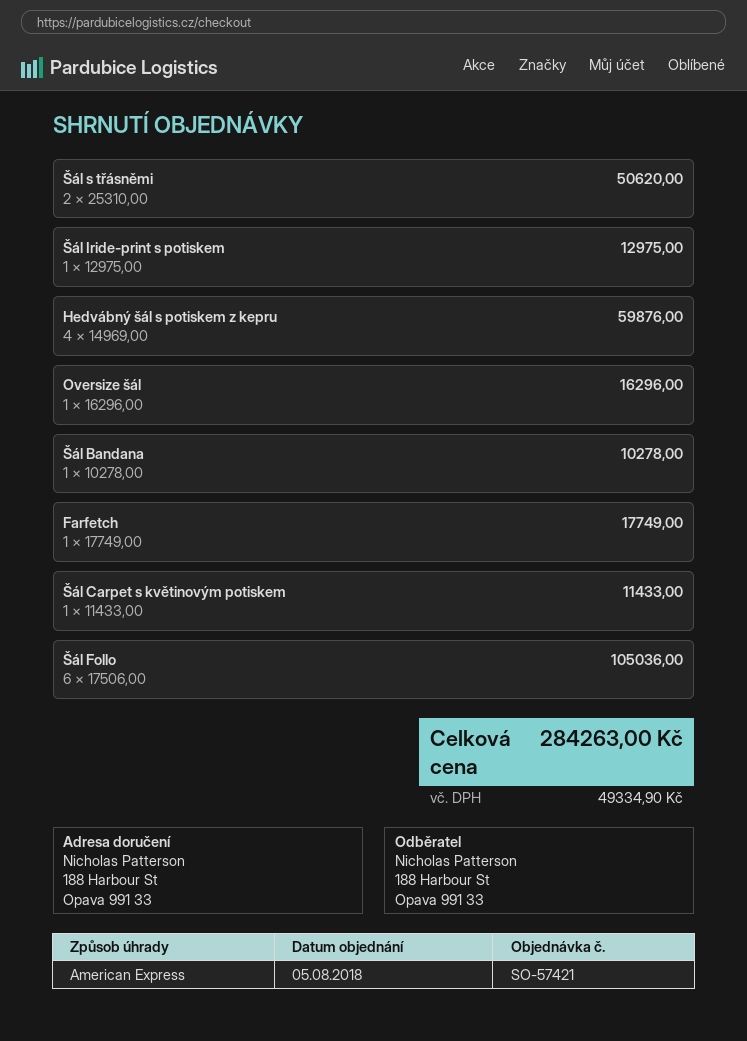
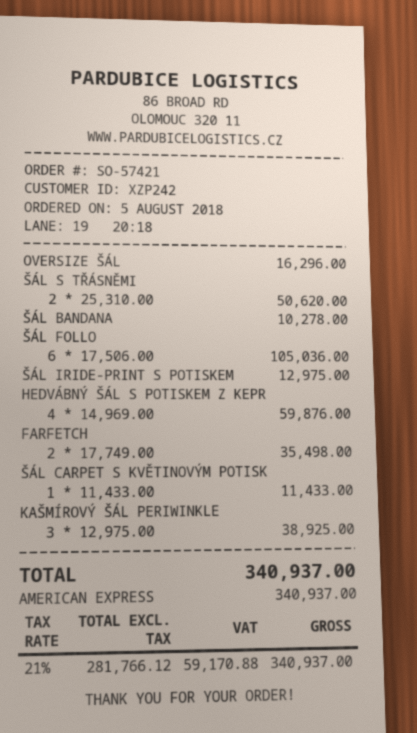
Farfetch: 1 x 17749.00 = 17749.00 -> 2 x 17749.00 = 35498.00
KAŠMÍROVÝ ŠÁL PERIWINKLE: none -> 3 x 12975.00 = 38925.00
tax: 49334.90 -> 59170.88
total: 284263.00 -> 340937.00

